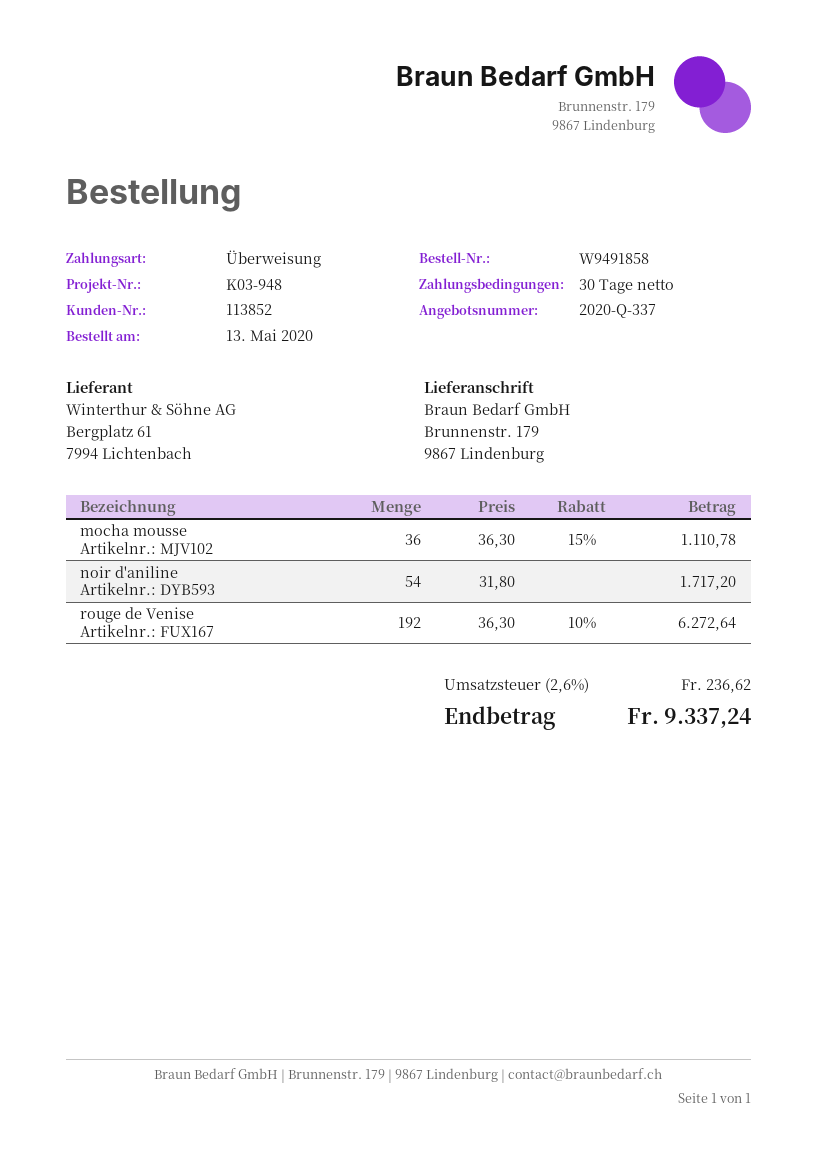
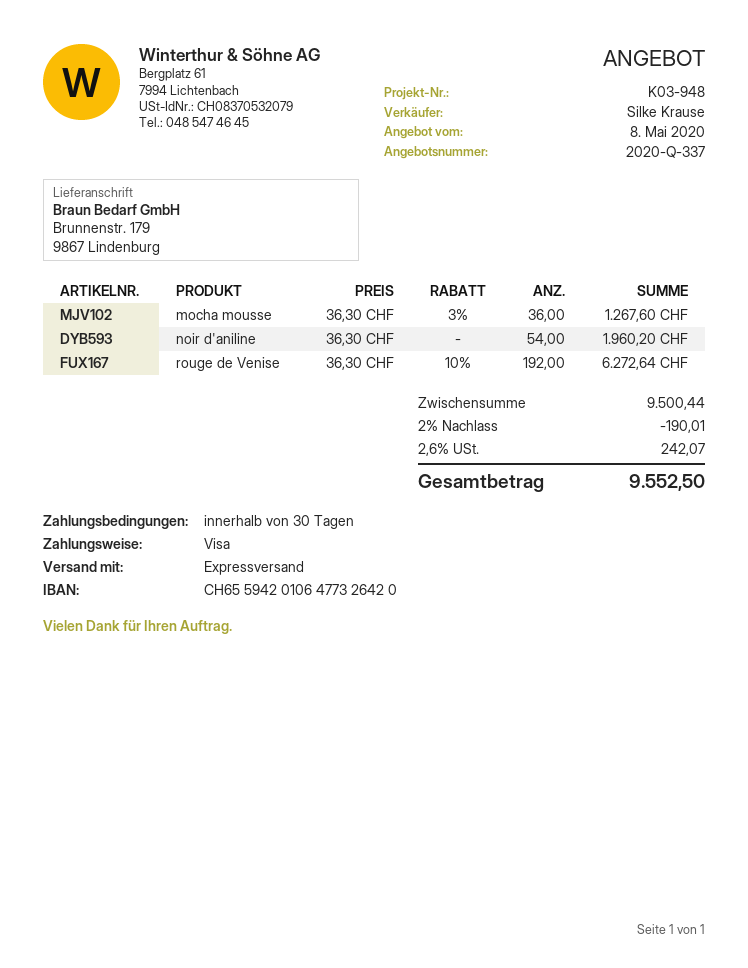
payment method: bank transfer -> Visa
mocha mousse: 36 x 36.30 - 15% = 1110.78 -> 36 x 36.30 - 3% = 1267.60
noir d'aniline: 54 x 31.80 = 1717.20 -> 54 x 36.30 = 1960.20
discount: none -> 2% = 190.01
tax: 2.6% = 236.62 -> 2.6% = 242.07
total: 9337.24 -> 9552.50

